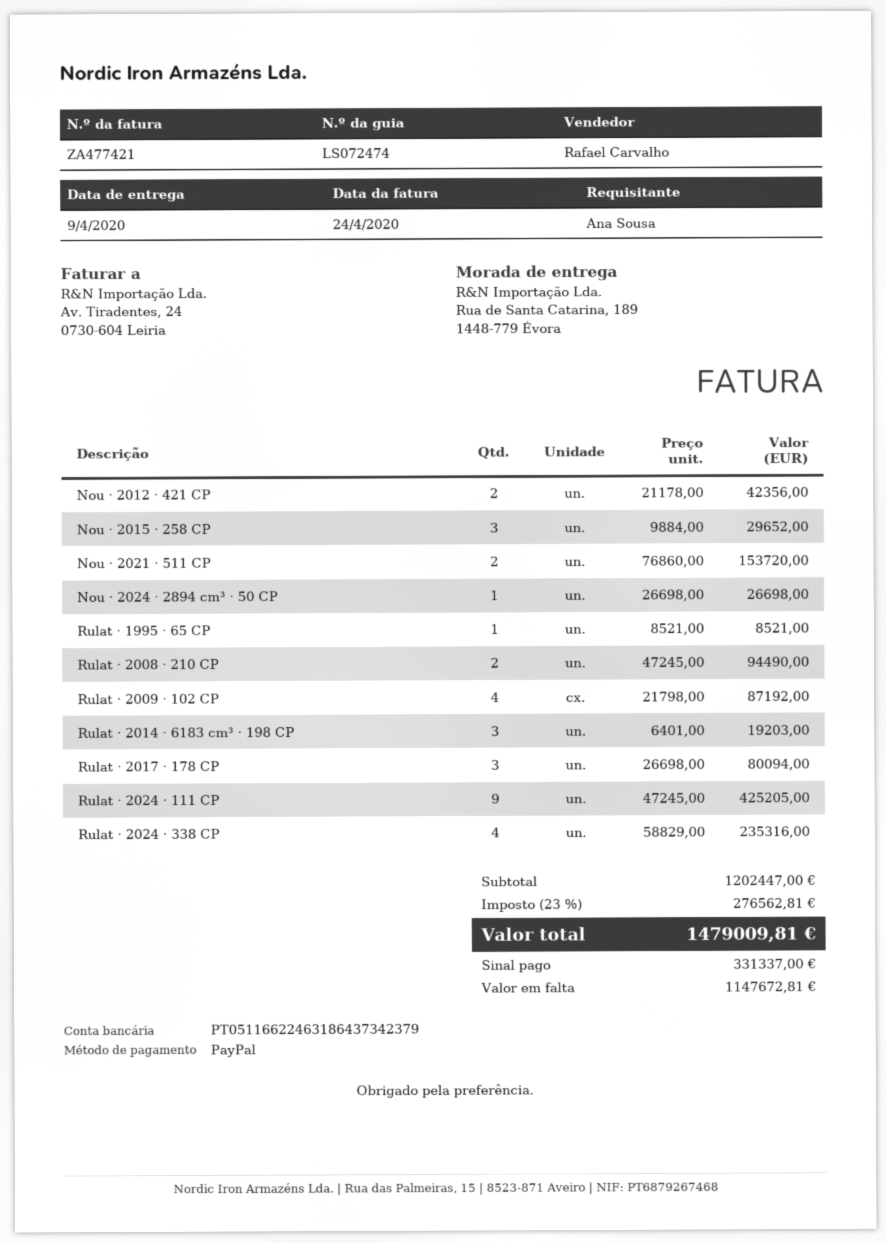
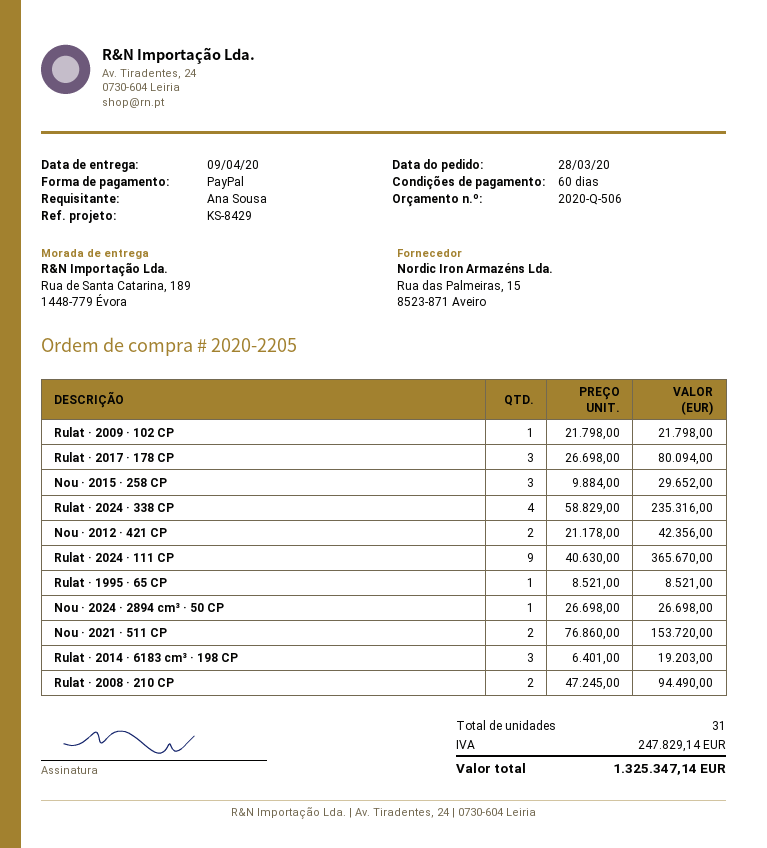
Rulat · 2009 · 102 CP: 4 x 21798.00 = 87192.00 -> 1 x 21798.00 = 21798.00
Rulat · 2024 · 111 CP: 9 x 47245.00 = 425205.00 -> 9 x 40630.00 = 365670.00
tax: 276562.81 -> 247829.14
total: 1479009.81 -> 1325347.14

